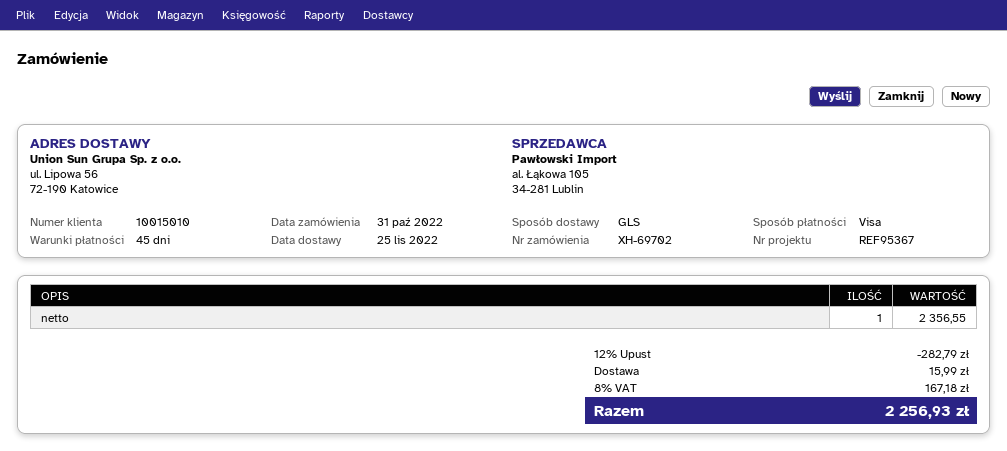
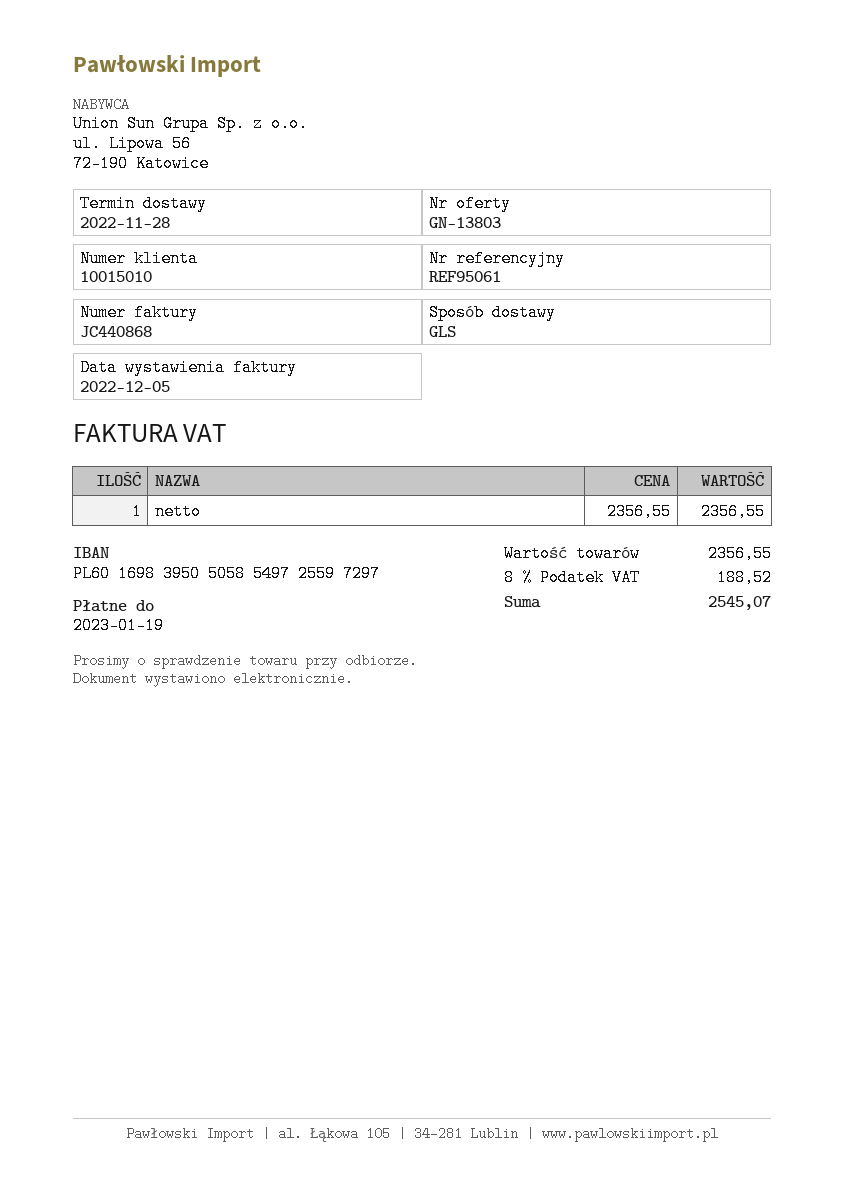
delivery date: 2022-11-25 -> 2022-11-28
reference: REF95367 -> REF95061
discount: 12% = 282.79 -> none
shipping: 15.99 -> none
tax: 8% = 167.18 -> 8% = 188.52
total: 2256.93 -> 2545.07

